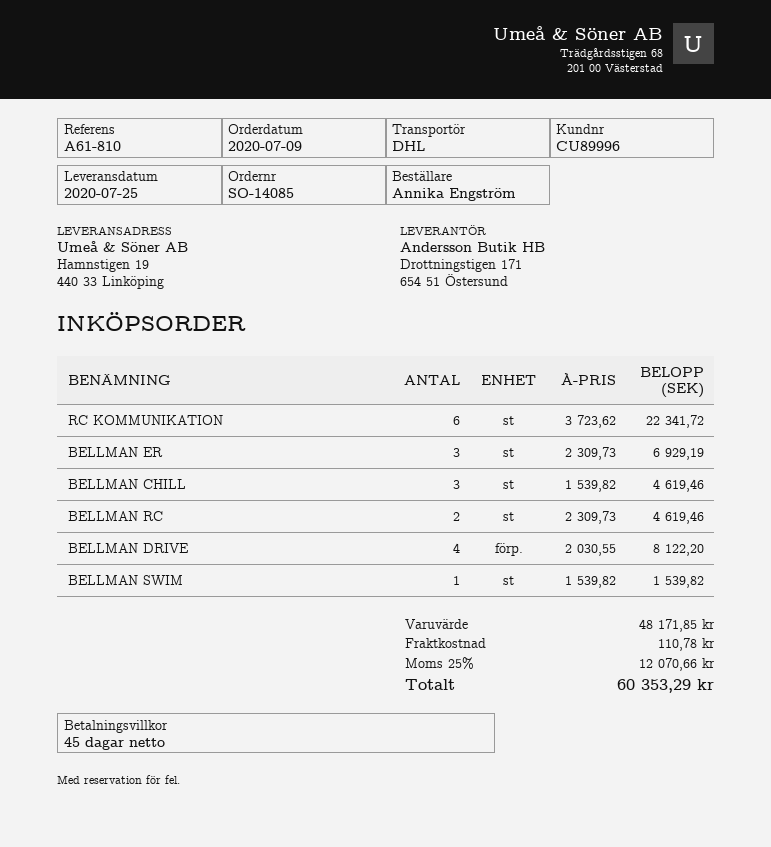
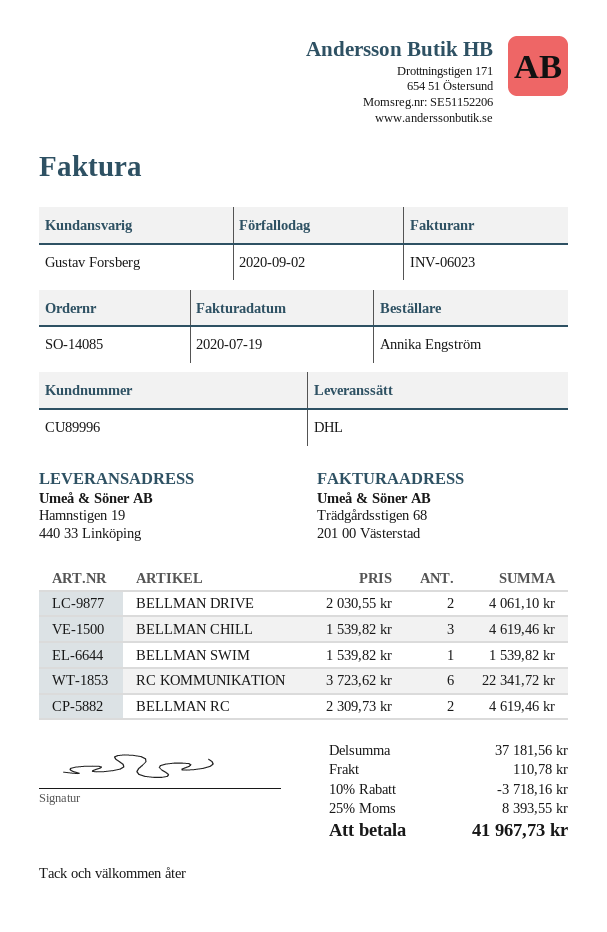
BELLMAN ER: 3 x 2309.73 = 6929.19 -> none
BELLMAN DRIVE: 4 x 2030.55 = 8122.20 -> 2 x 2030.55 = 4061.10
subtotal: 48171.85 -> 37181.56
discount: none -> 10% = 3718.16
tax: 25% = 12070.66 -> 25% = 8393.55
total: 60353.29 -> 41967.73

